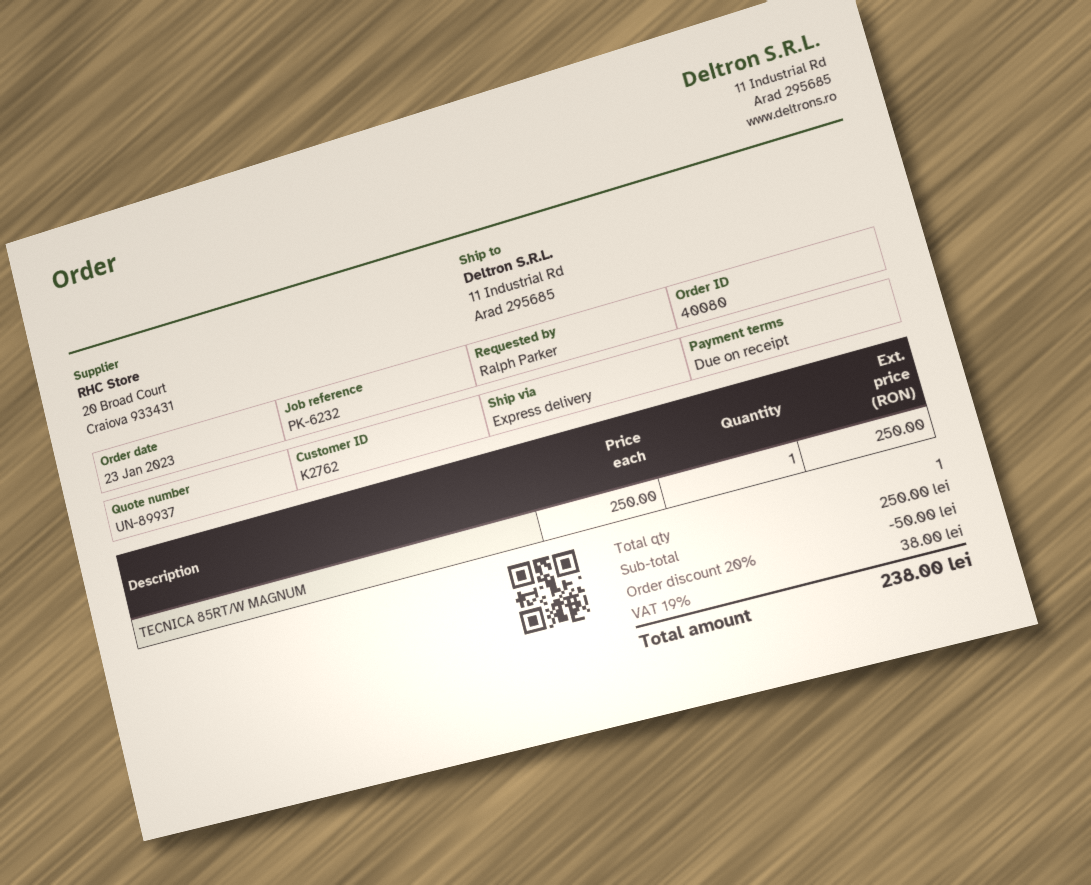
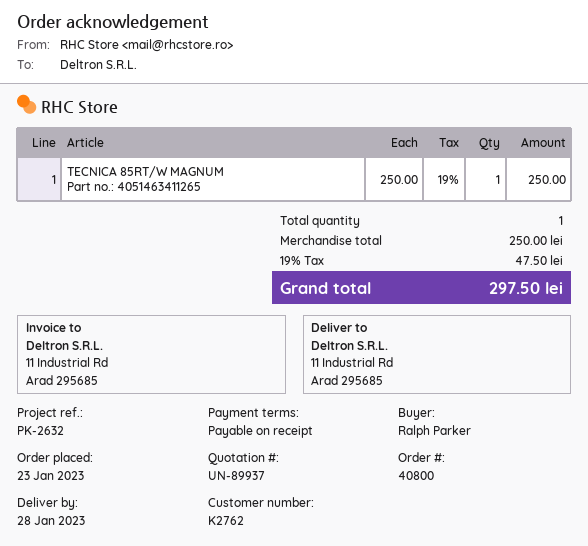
order number: 40080 -> 40800
reference: PK-6232 -> PK-2632
discount: 20% = 50.00 -> none
tax: 19% = 38.00 -> 19% = 47.50
total: 238.00 -> 297.50

